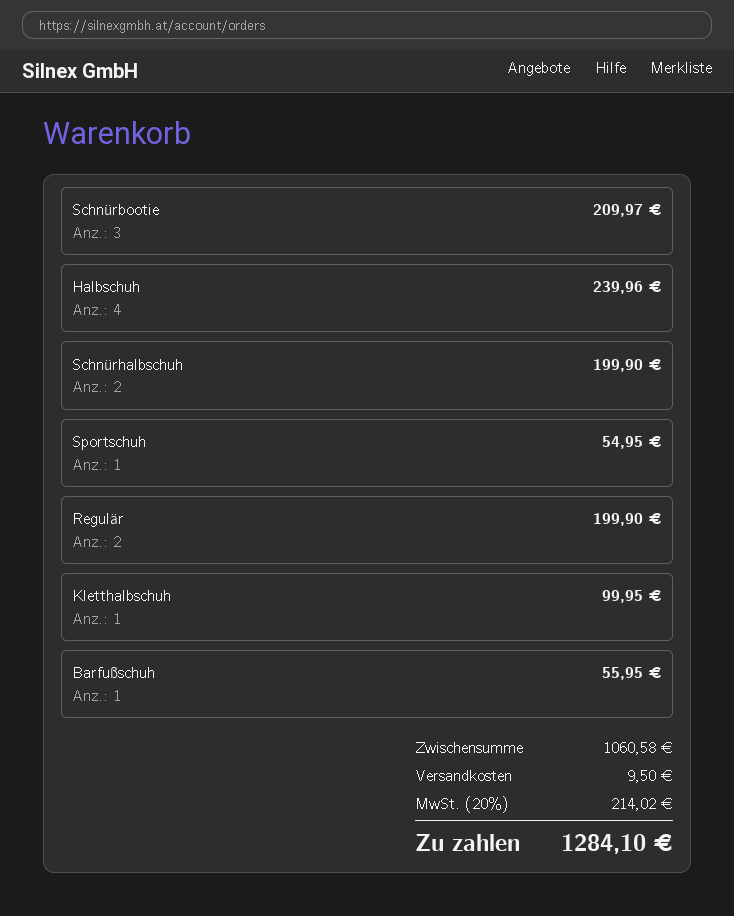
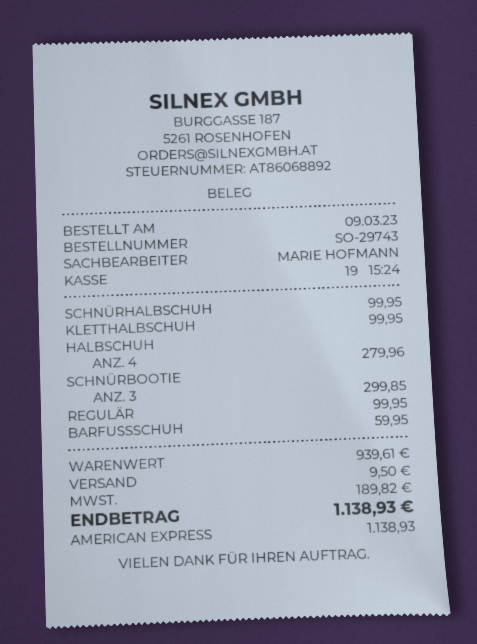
Schnürbootie: 3 for 209.97 -> 3 for 299.85
Halbschuh: 4 for 239.96 -> 4 for 279.96
Schnürhalbschuh: 2 for 199.90 -> 1 for 99.95
Sportschuh: 1 for 54.95 -> none
Regulär: 2 for 199.90 -> 1 for 99.95
Barfußschuh: 1 for 55.95 -> 1 for 59.95
subtotal: 1060.58 -> 939.61
tax: 214.02 -> 189.82
total: 1284.10 -> 1138.93

